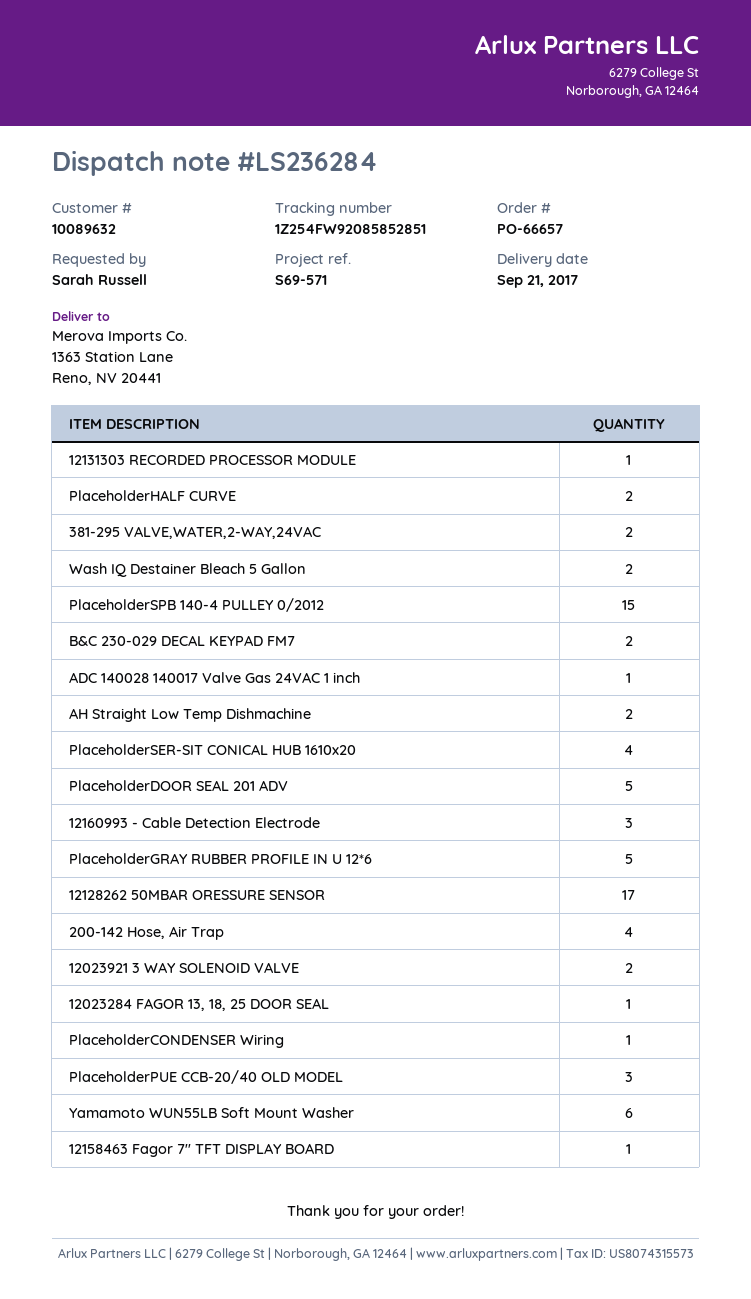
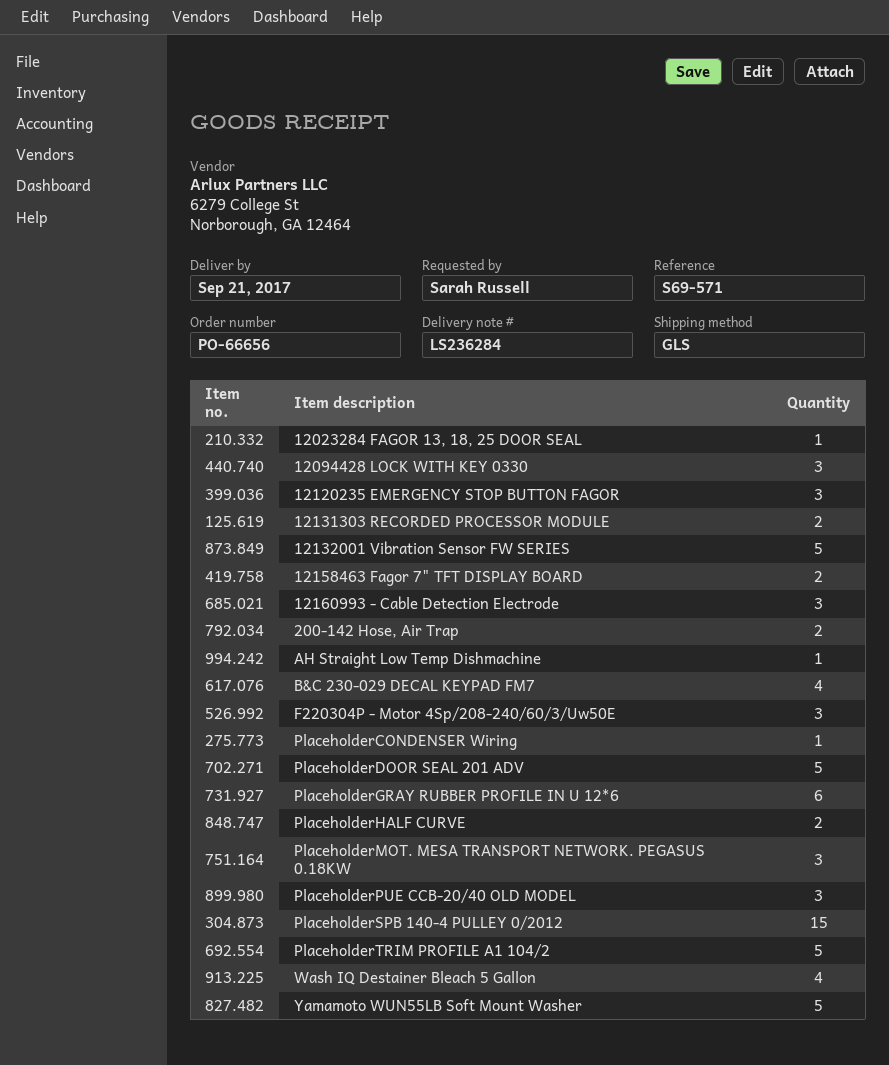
order number: PO-66657 -> PO-66656
12131303 RECORDED PROCESSOR MODULE: 1 -> 2
381-295 VALVE,WATER,2-WAY,24VAC: 2 -> none
Wash IQ Destainer Bleach 5 Gallon: 2 -> 4
B&C 230-029 DECAL KEYPAD FM7: 2 -> 4
ADC 140028 140017 Valve Gas 24VAC 1 inch: 1 -> none
AH Straight Low Temp Dishmachine: 2 -> 1
PlaceholderSER-SIT CONICAL HUB 1610x20: 4 -> none
PlaceholderGRAY RUBBER PROFILE IN U 12*6: 5 -> 6
12128262 50MBAR ORESSURE SENSOR: 17 -> none
200-142 Hose, Air Trap: 4 -> 2
12023921 3 WAY SOLENOID VALVE: 2 -> none
Yamamoto WUN55LB Soft Mount Washer: 6 -> 5
12158463 Fagor 7" TFT DISPLAY BOARD: 1 -> 2
12094428 LOCK WITH KEY 0330: none -> 3
12120235 EMERGENCY STOP BUTTON FAGOR: none -> 3
12132001 Vibration Sensor FW SERIES: none -> 5
F220304P - Motor 4Sp/208-240/60/3/Uw50E: none -> 3
PlaceholderMOT. MESA TRANSPORT NETWORK. PEGASUS 0.18KW: none -> 3
PlaceholderTRIM PROFILE A1 104/2: none -> 5

